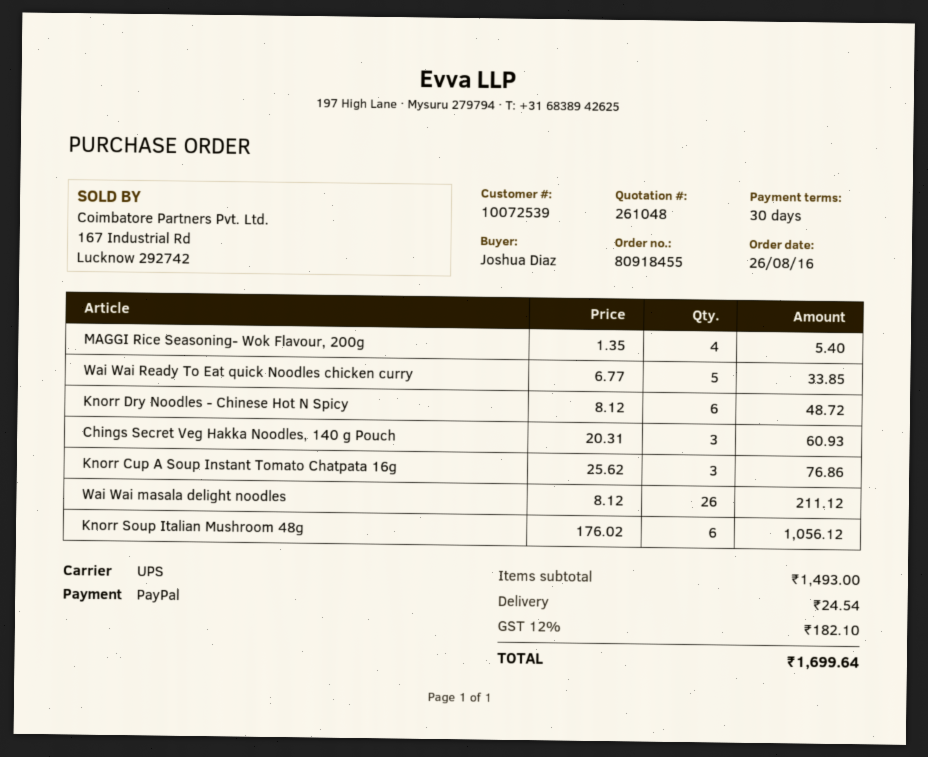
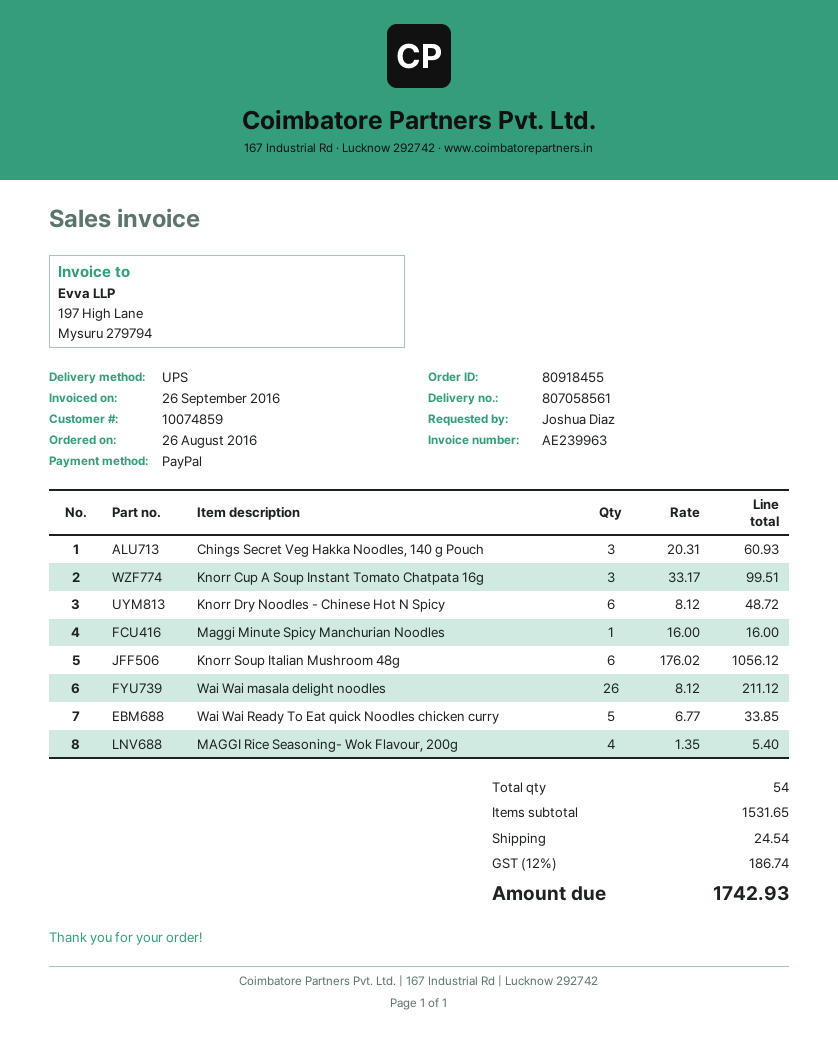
customer number: 10072539 -> 10074859
Knorr Cup A Soup Instant Tomato Chatpata 16g: 3 x 25.62 = 76.86 -> 3 x 33.17 = 99.51
Maggi Minute Spicy Manchurian Noodles: none -> 1 x 16.00 = 16.00
subtotal: 1493.00 -> 1531.65
tax: 12% = 182.10 -> 12% = 186.74
total: 1699.64 -> 1742.93

